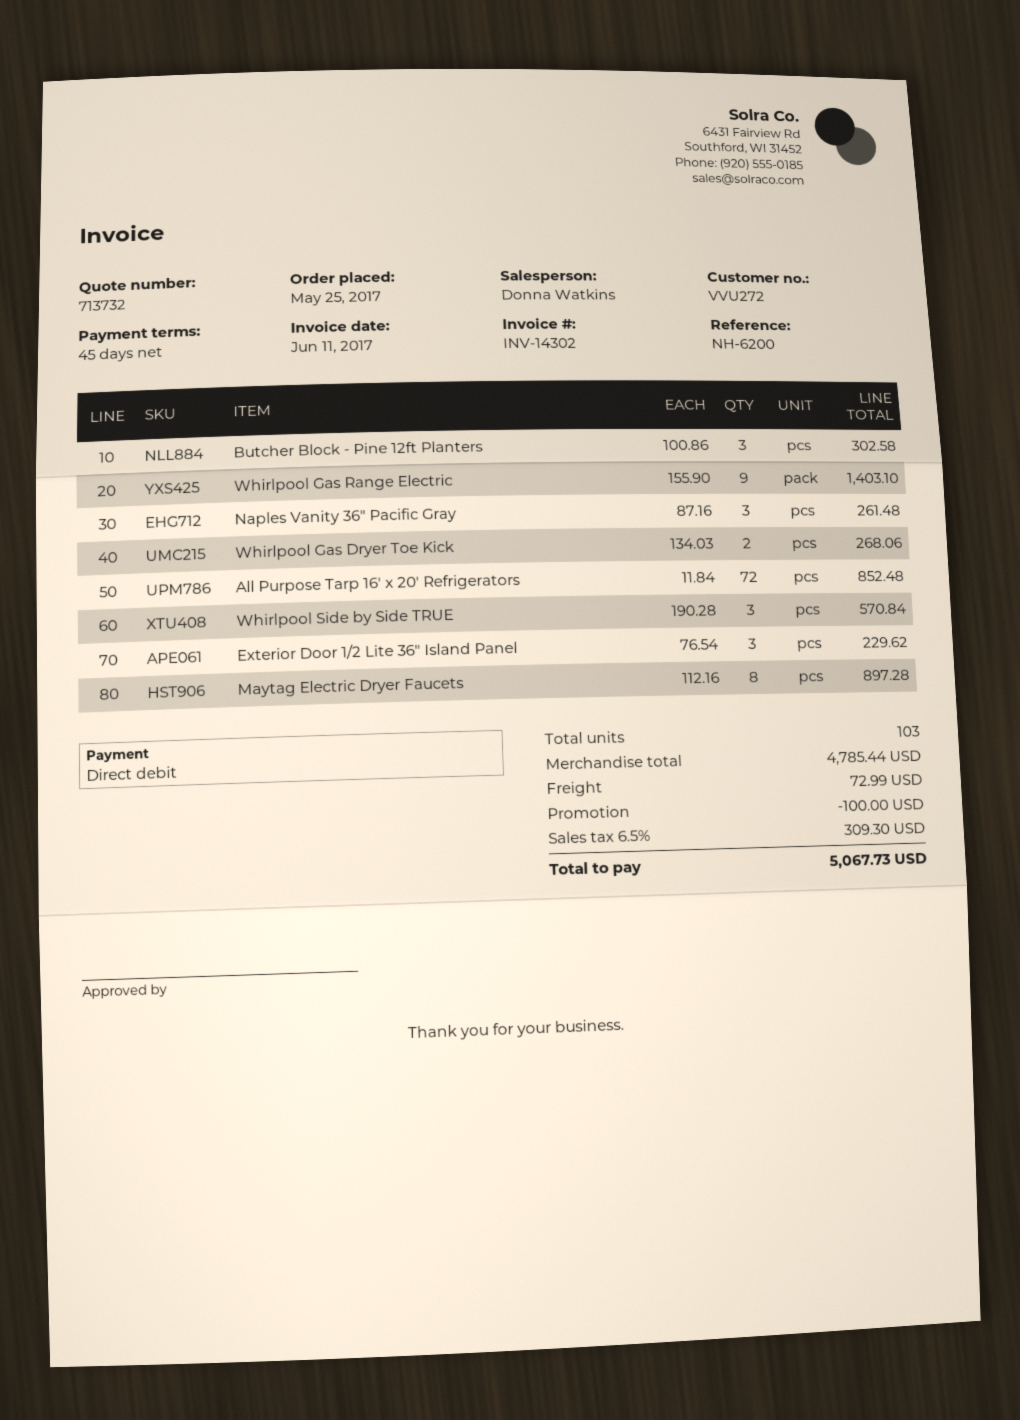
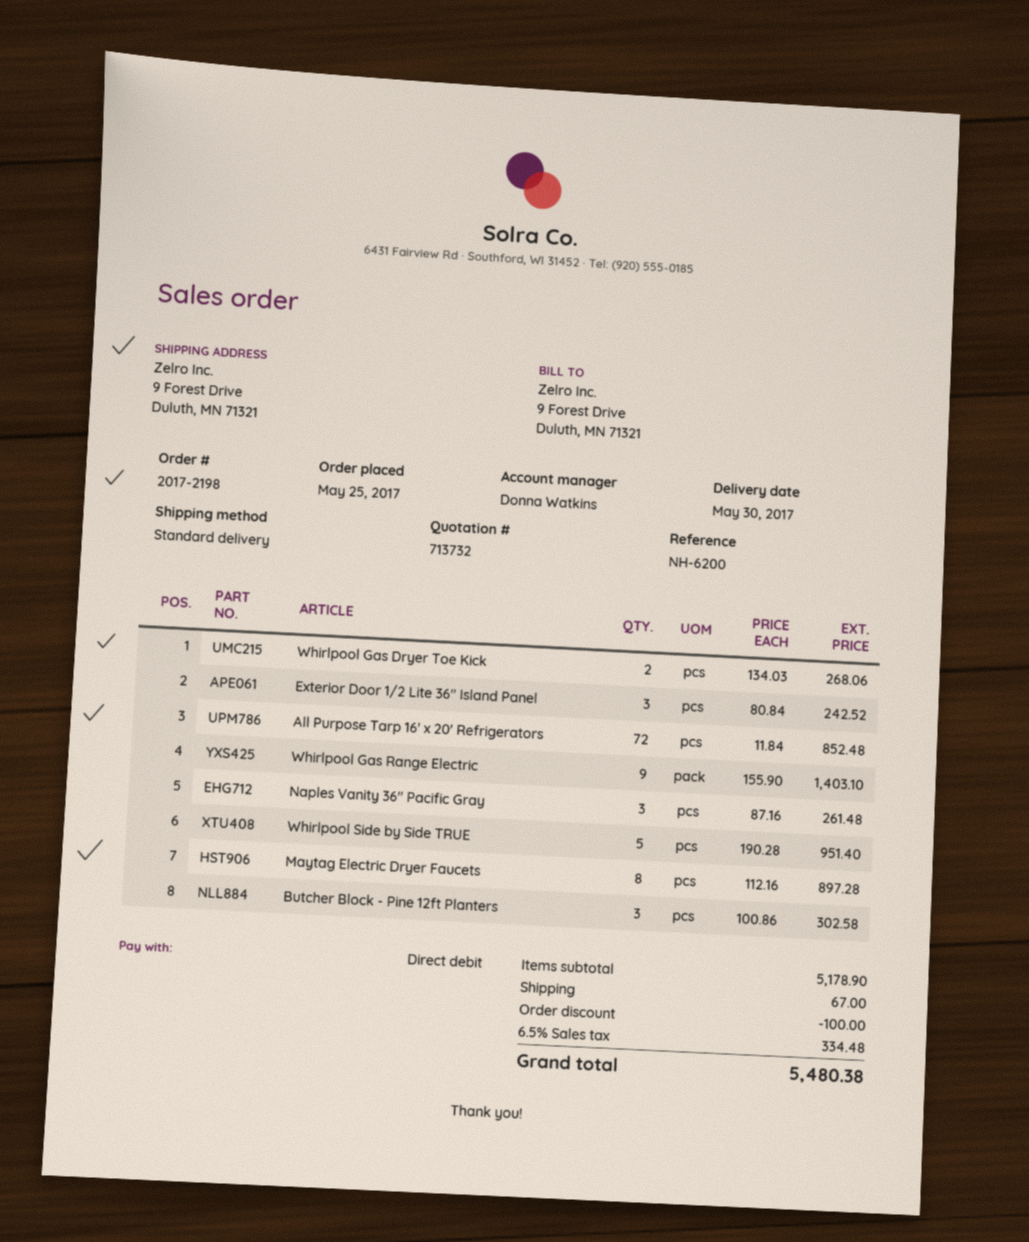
Whirlpool Side by Side TRUE: 3 x 190.28 = 570.84 -> 5 x 190.28 = 951.40
Exterior Door 1/2 Lite 36" Island Panel: 3 x 76.54 = 229.62 -> 3 x 80.84 = 242.52
subtotal: 4785.44 -> 5178.90
shipping: 72.99 -> 67.00
tax: 6.5% = 309.30 -> 6.5% = 334.48
total: 5067.73 -> 5480.38

